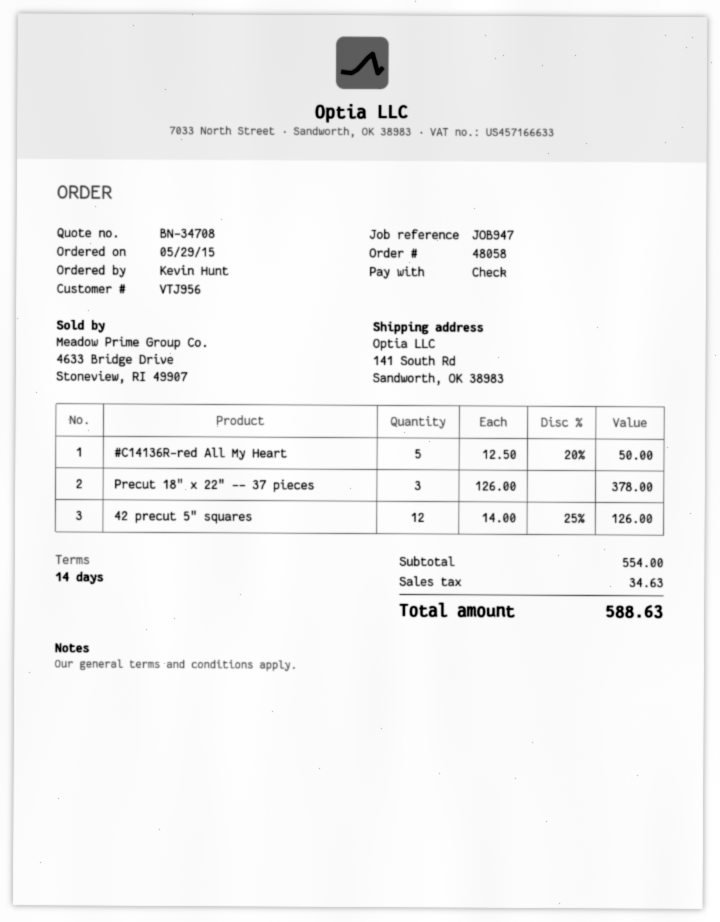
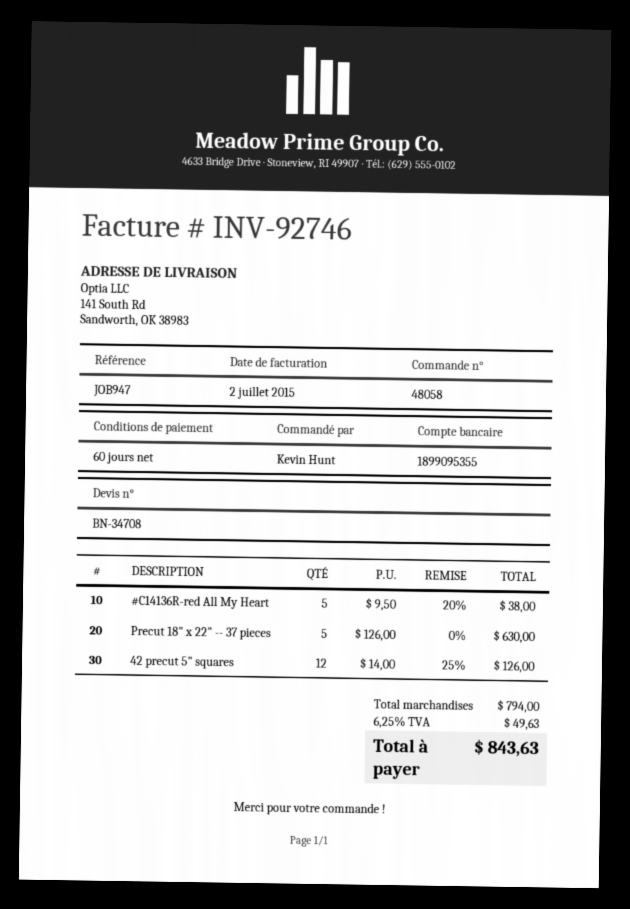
payment terms: 14 days -> 60 days
#C14136R-red All My Heart: 5 x 12.50 - 20% = 50.00 -> 5 x 9.50 - 20% = 38.00
Precut 18" x 22" -- 37 pieces: 3 x 126.00 = 378.00 -> 5 x 126.00 = 630.00
subtotal: 554.00 -> 794.00
tax: 34.63 -> 49.63
total: 588.63 -> 843.63

